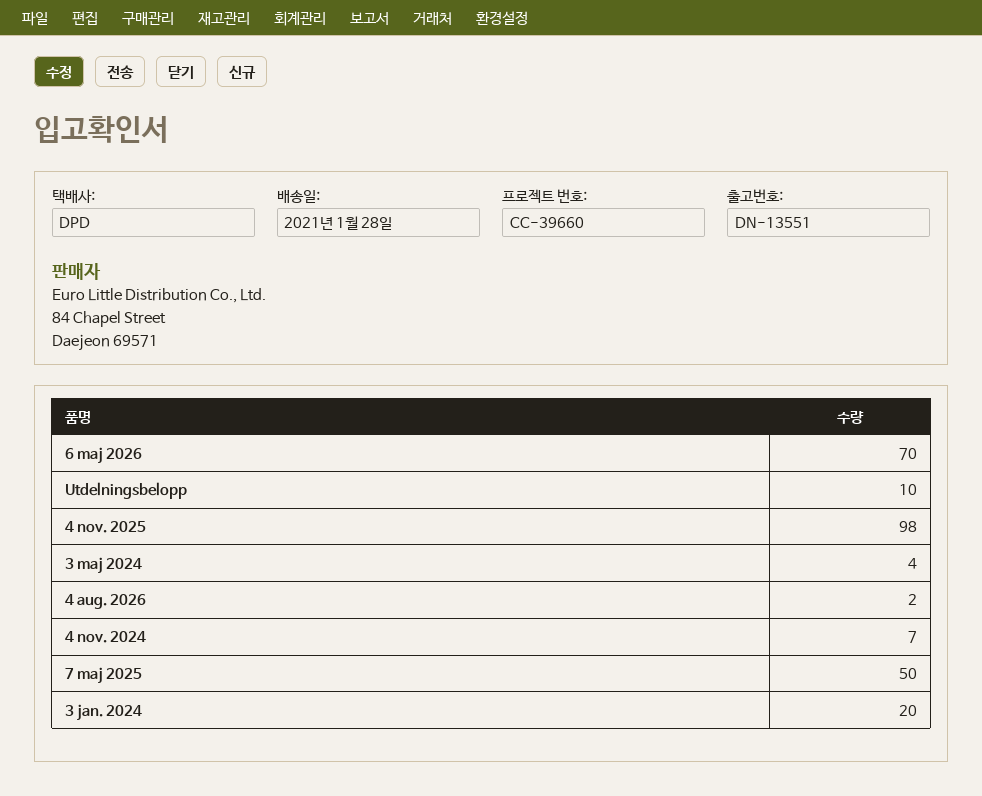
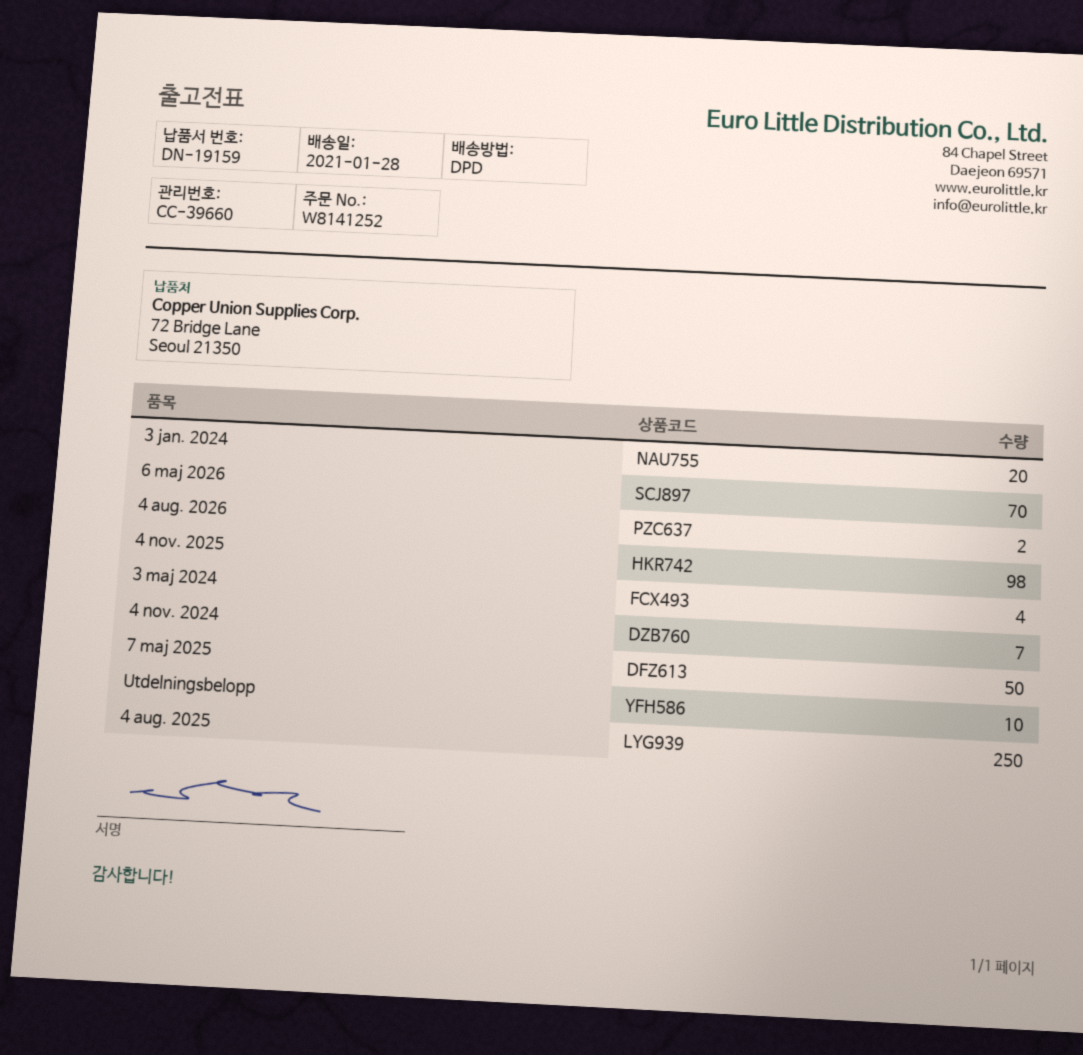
delivery note number: DN-13551 -> DN-19159
4 aug. 2025: none -> 250

